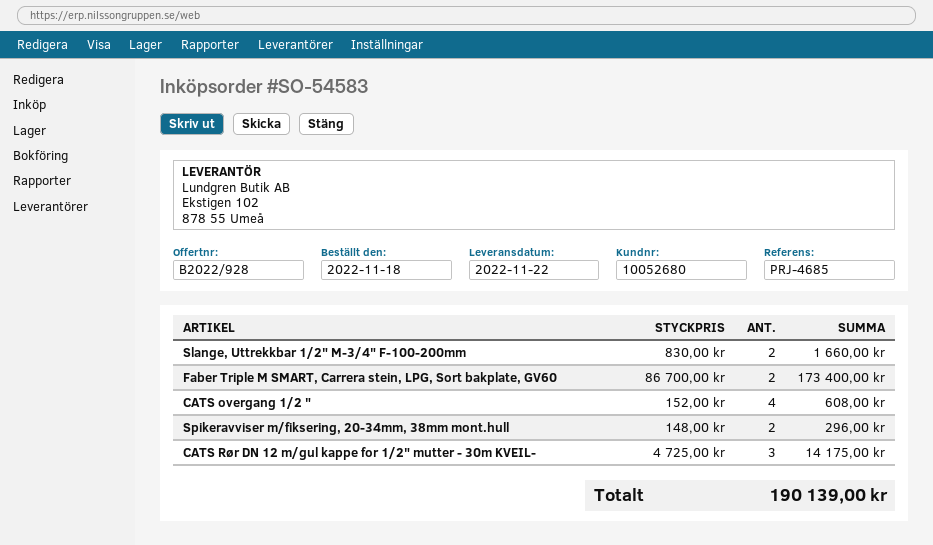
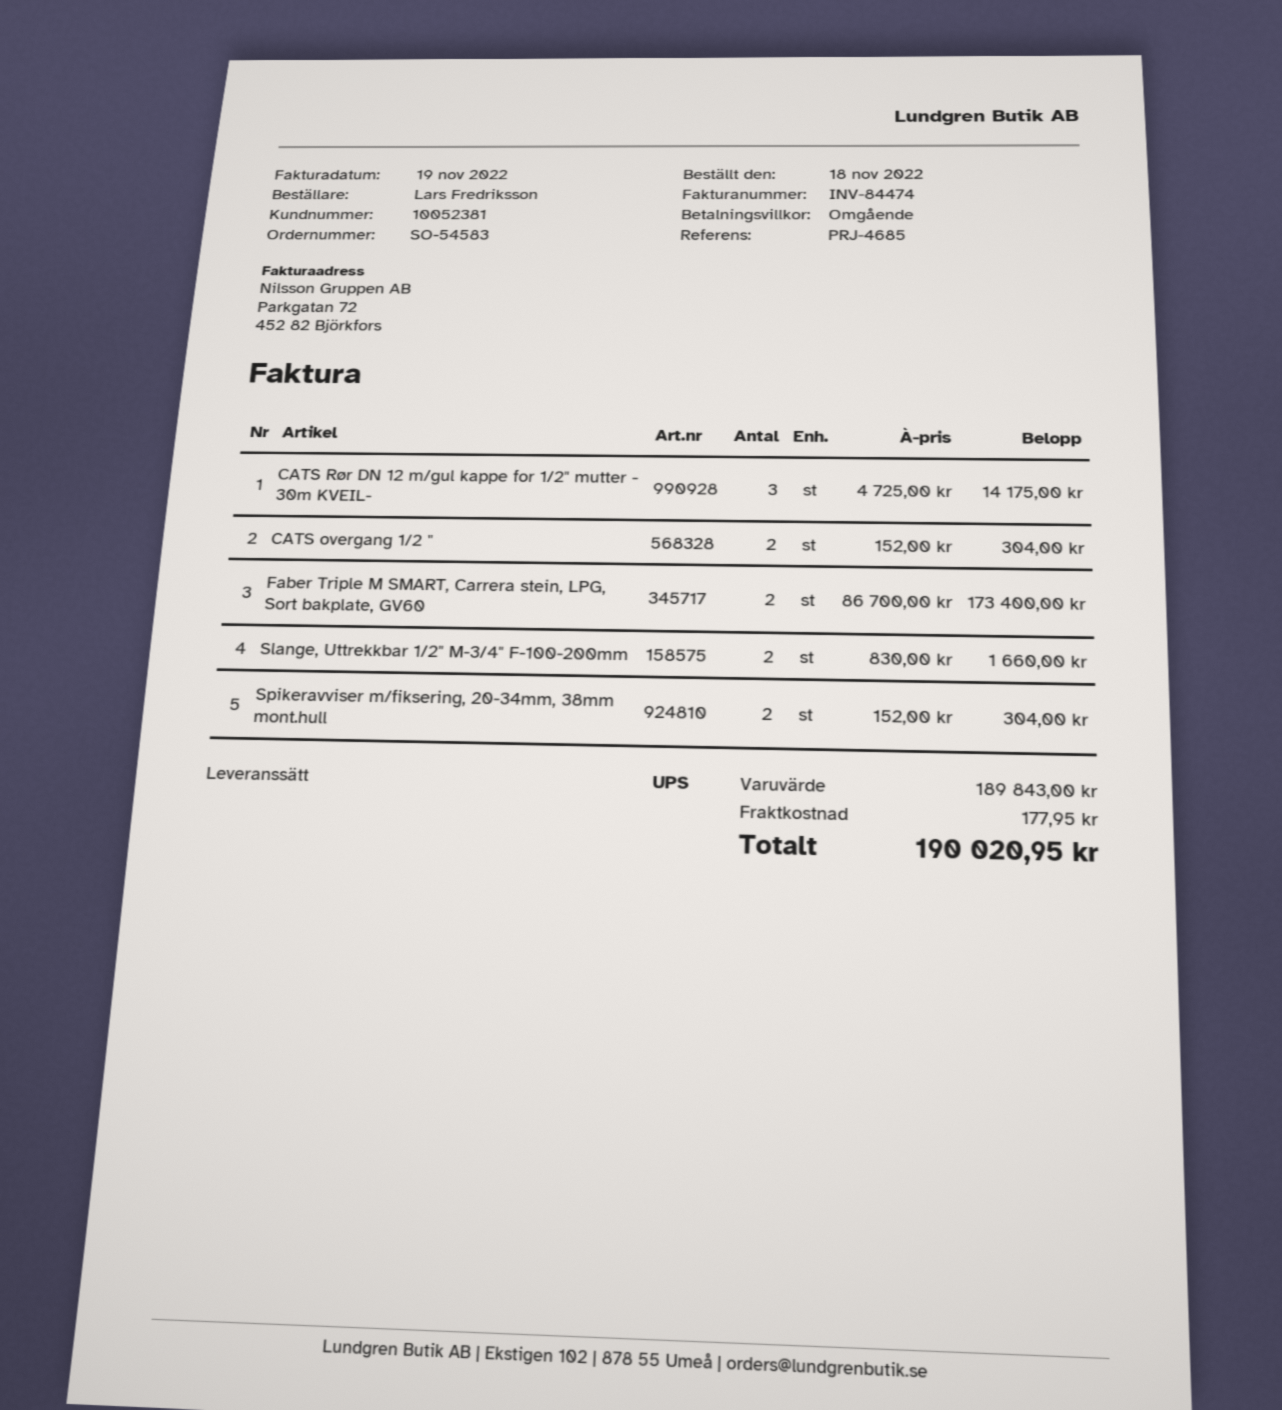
customer number: 10052680 -> 10052381
CATS overgang 1/2 ": 4 x 152.00 = 608.00 -> 2 x 152.00 = 304.00
Spikeravviser m/fiksering, 20-34mm, 38mm mont.hull: 2 x 148.00 = 296.00 -> 2 x 152.00 = 304.00
shipping: none -> 177.95
total: 190139.00 -> 190020.95

